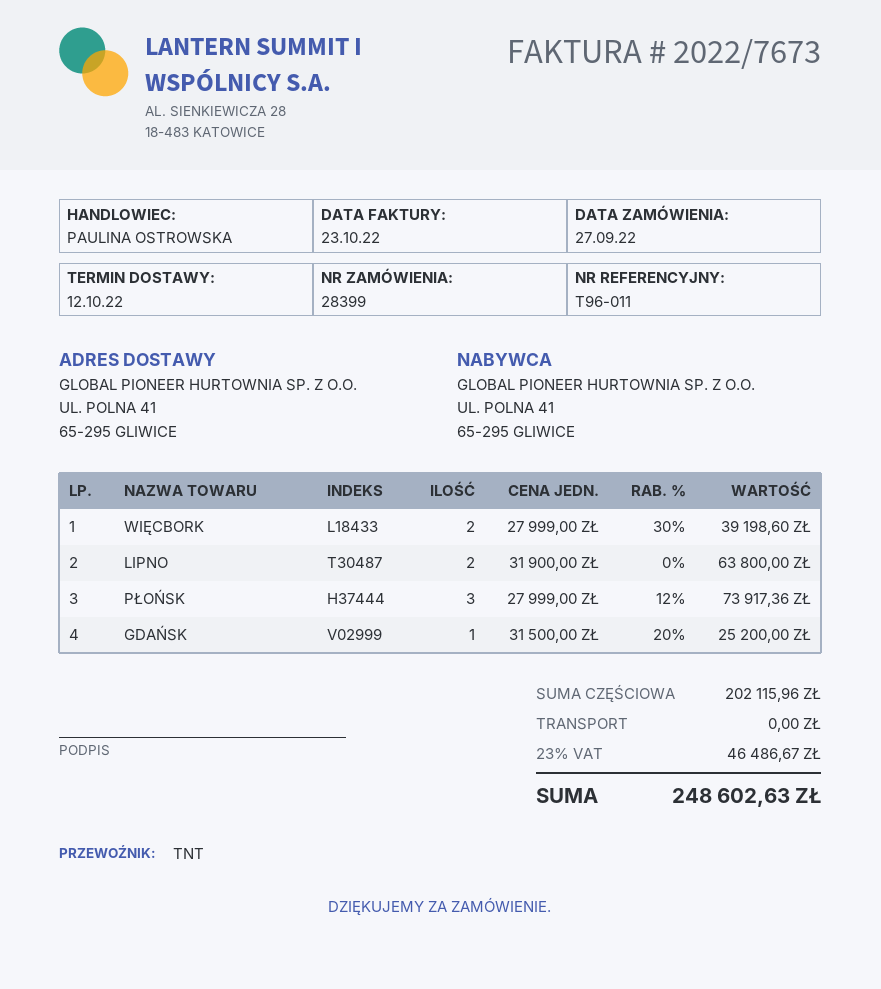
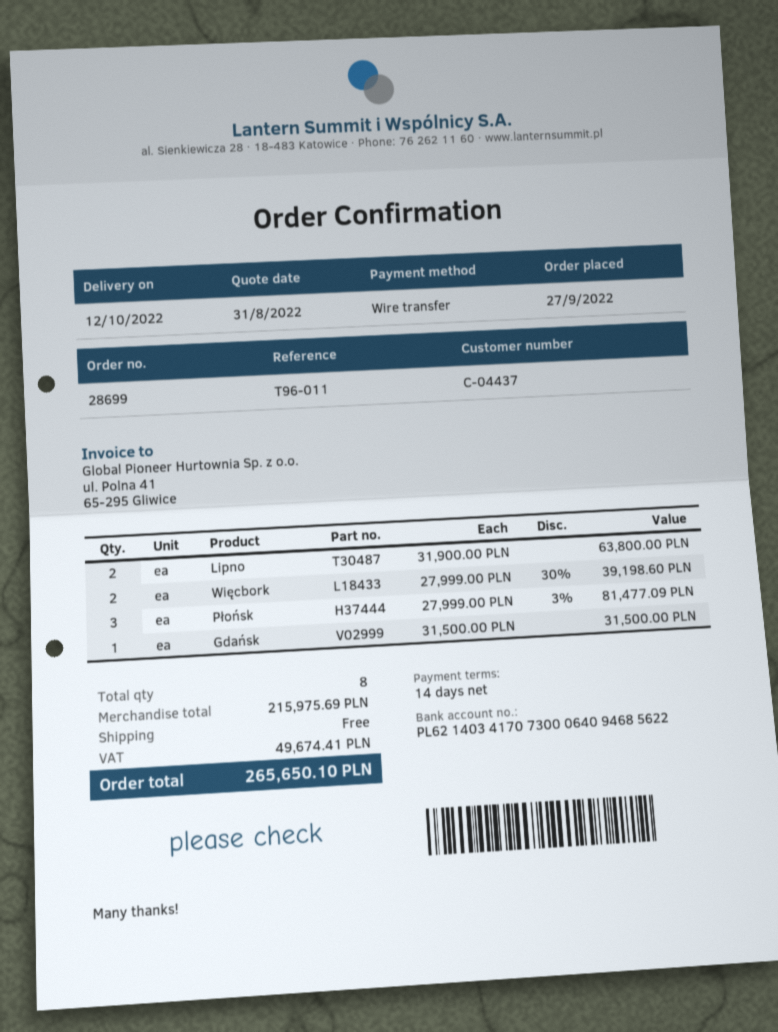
order number: 28399 -> 28699
PŁOŃSK: 3 x 27999.00 - 12% = 73917.36 -> 3 x 27999.00 - 3% = 81477.09
GDAŃSK: 1 x 31500.00 - 20% = 25200.00 -> 1 x 31500.00 = 31500.00
subtotal: 202115.96 -> 215975.69
tax: 46486.67 -> 49674.41
total: 248602.63 -> 265650.10

